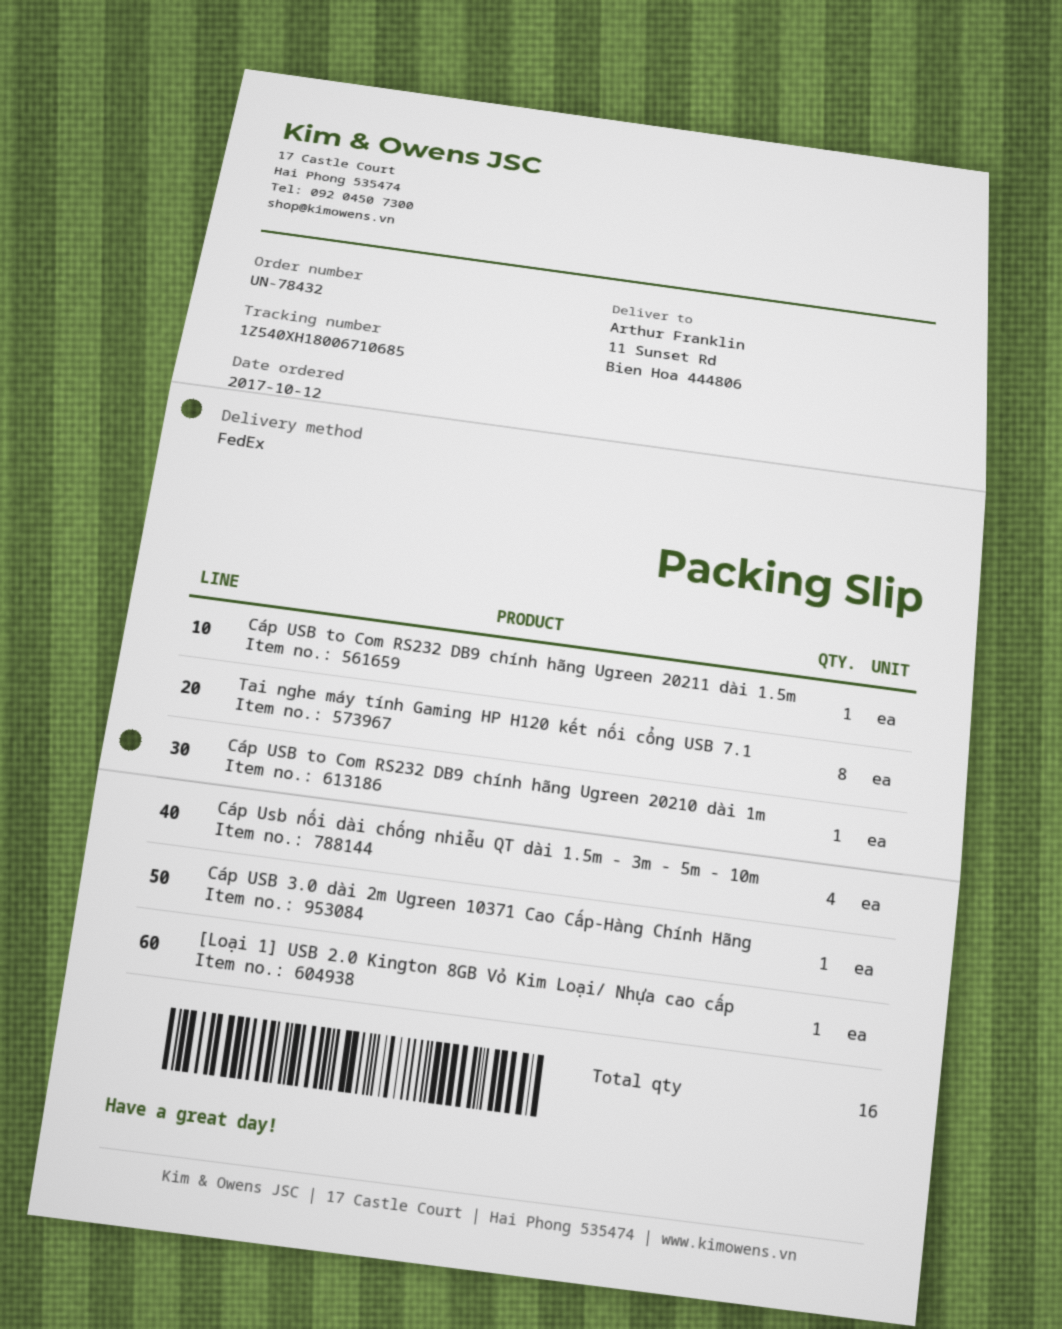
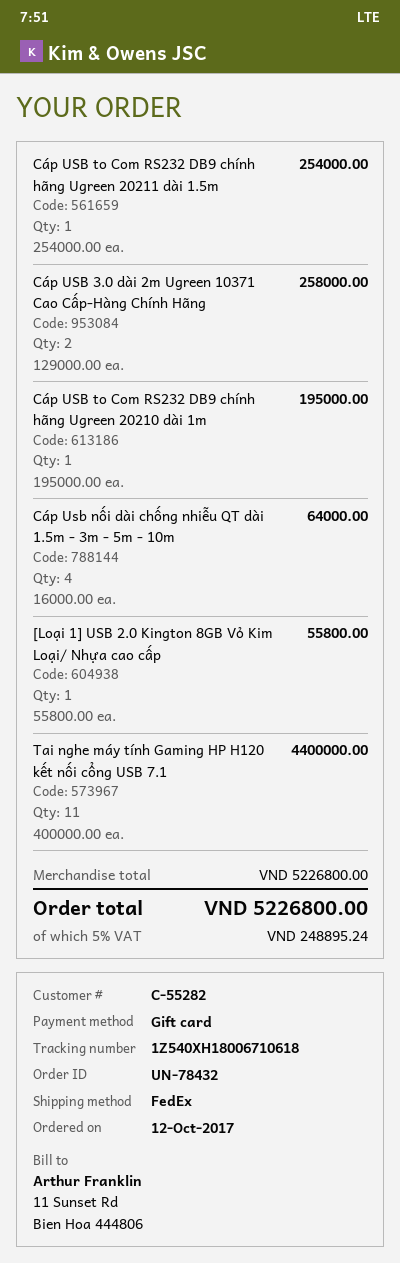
tracking number: 1Z540XH18006710685 -> 1Z540XH18006710618
Tai nghe máy tính Gaming HP H120 kết nối cổng USB 7.1: 8 -> 11
Cáp USB 3.0 dài 2m Ugreen 10371 Cao Cấp-Hàng Chính Hãng: 1 -> 2

